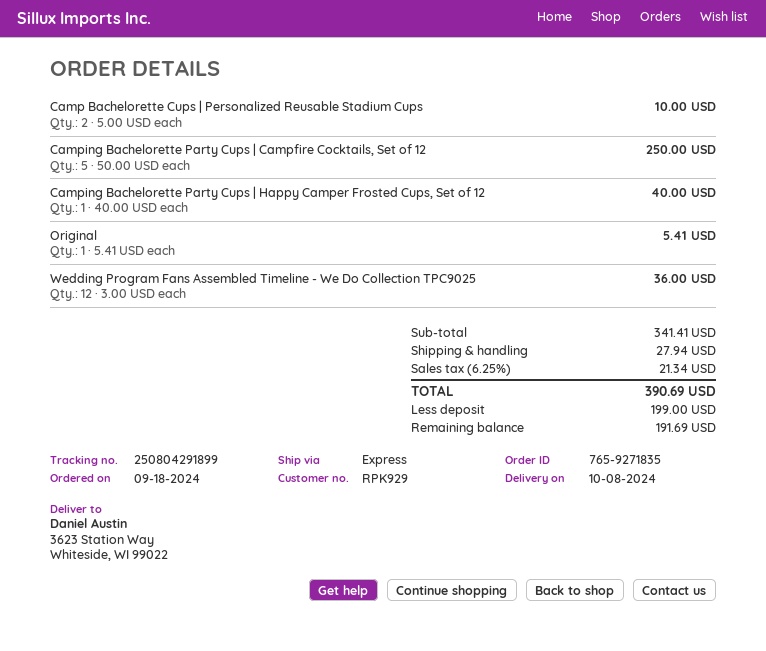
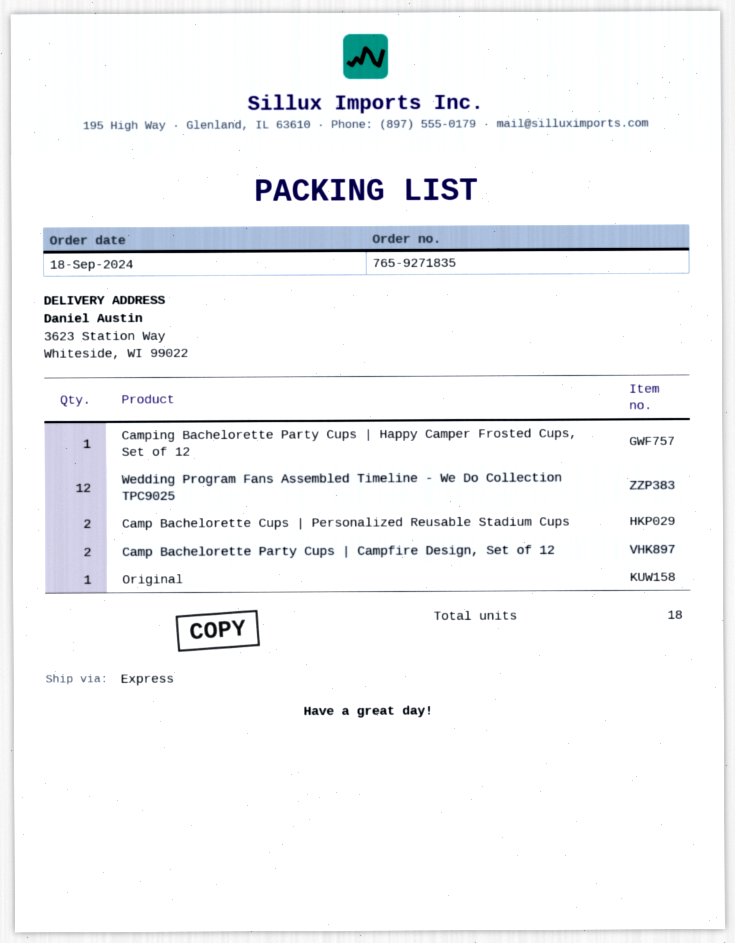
Camping Bachelorette Party Cups | Campfire Cocktails, Set of 12: 5 -> none
Camp Bachelorette Party Cups | Campfire Design, Set of 12: none -> 2

